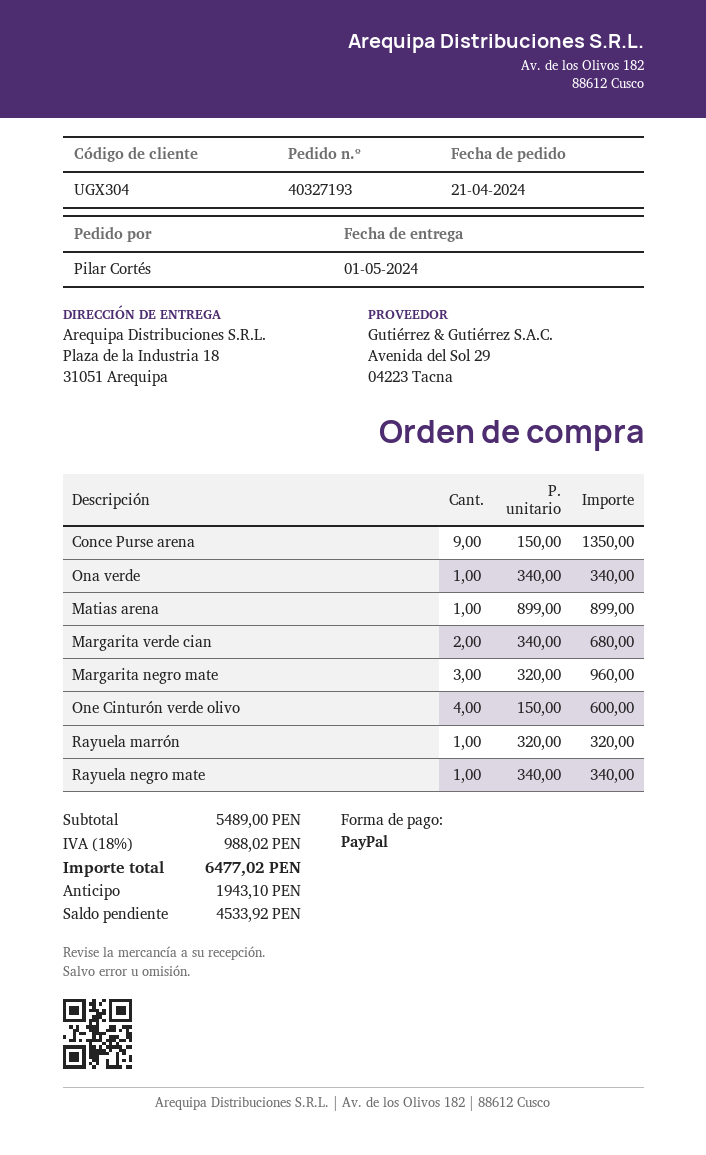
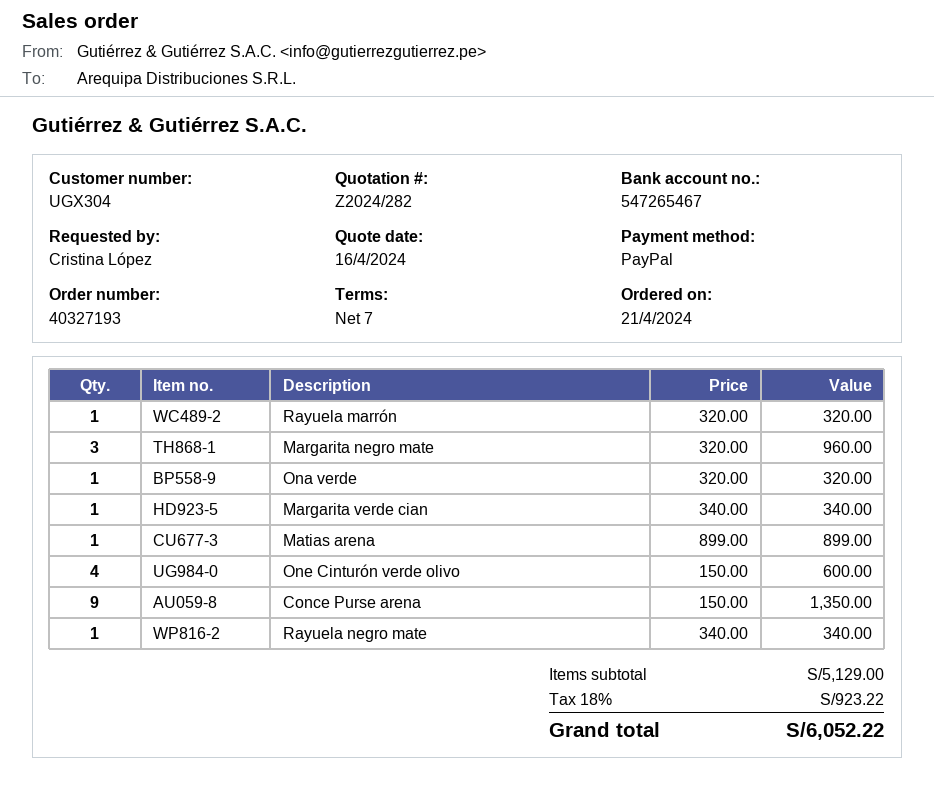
ordered by: Pilar Cortés -> Cristina López
Ona verde: 1 x 340.00 = 340.00 -> 1 x 320.00 = 320.00
Margarita verde cian: 2 x 340.00 = 680.00 -> 1 x 340.00 = 340.00
subtotal: 5489.00 -> 5129.00
tax: 18% = 988.02 -> 18% = 923.22
total: 6477.02 -> 6052.22

